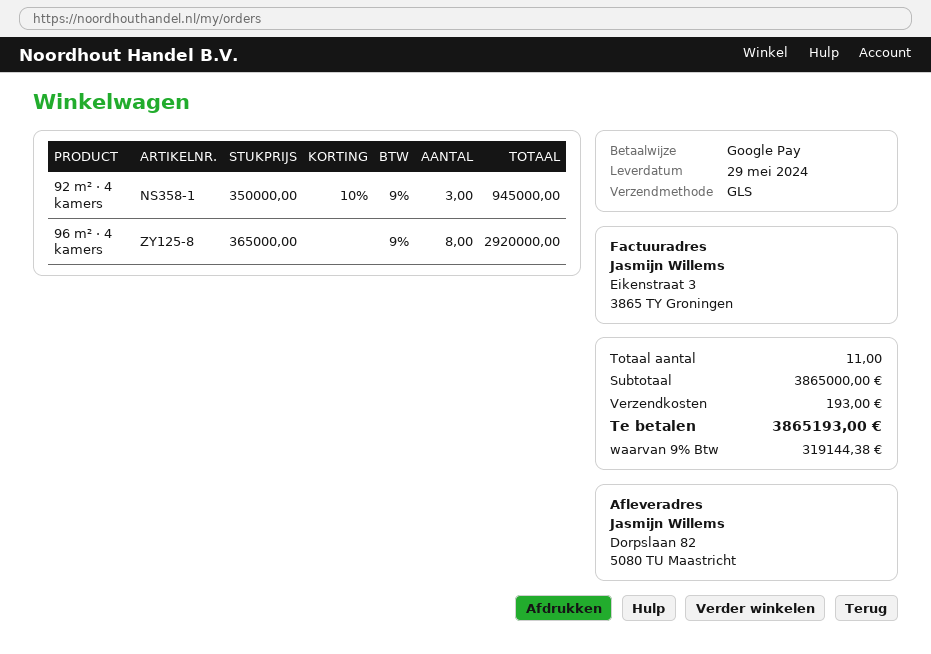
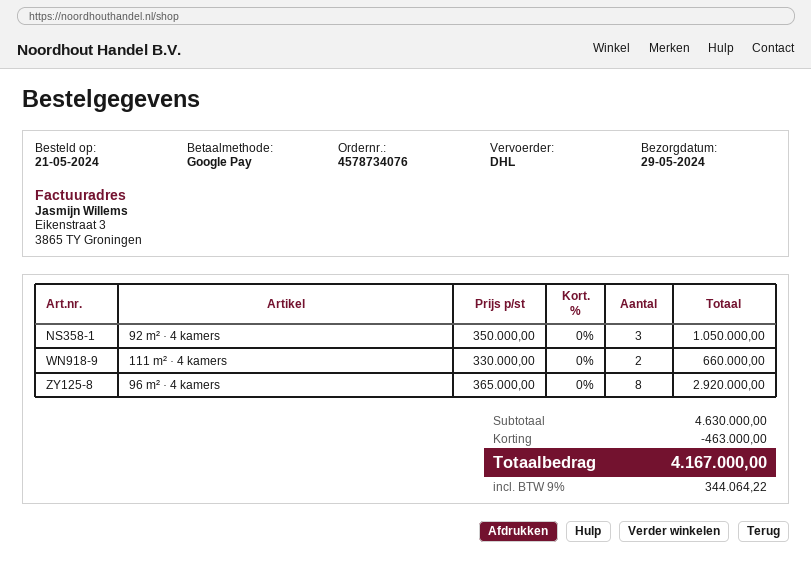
shipping method: GLS -> DHL
92 m² · 4 kamers: 3 x 350000.00 - 10% = 945000.00 -> 3 x 350000.00 = 1050000.00
111 m² · 4 kamers: none -> 2 x 330000.00 = 660000.00
subtotal: 3865000.00 -> 4630000.00
discount: none -> 463000.00
shipping: 193.00 -> none
tax: 9% = 319144.38 -> 9% = 344064.22
total: 3865193.00 -> 4167000.00

